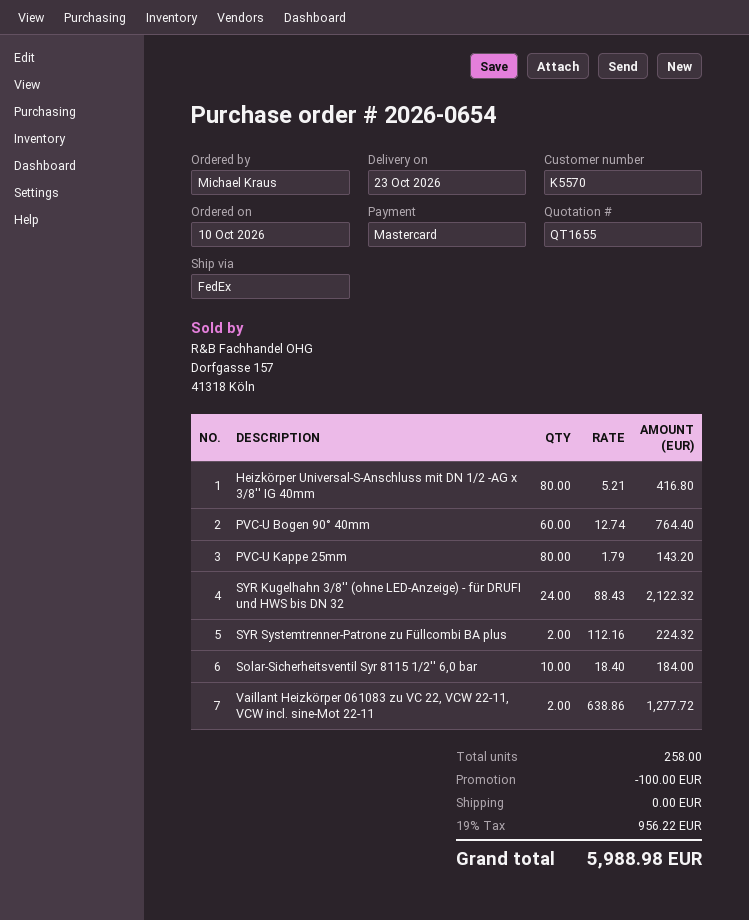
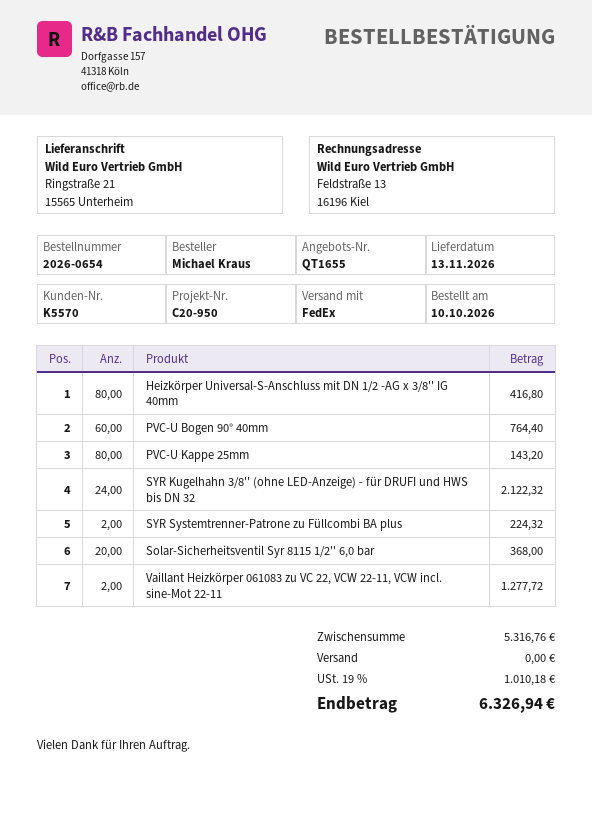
delivery date: 2026-10-23 -> 2026-11-13
Solar-Sicherheitsventil Syr 8115 1/2'' 6,0 bar: 10 for 184.00 -> 20 for 368.00
discount: 100.00 -> none
tax: 19% = 956.22 -> 19% = 1010.18
total: 5988.98 -> 6326.94

